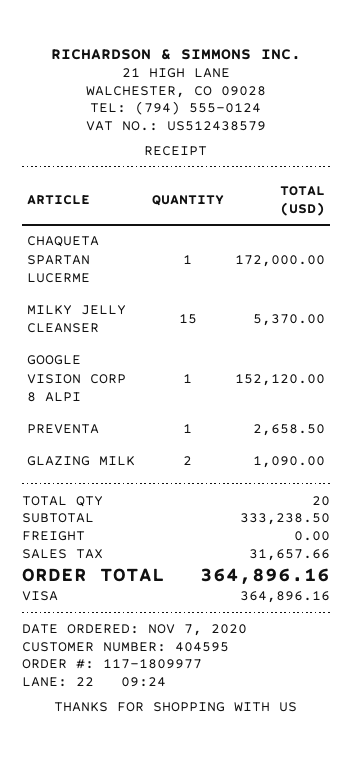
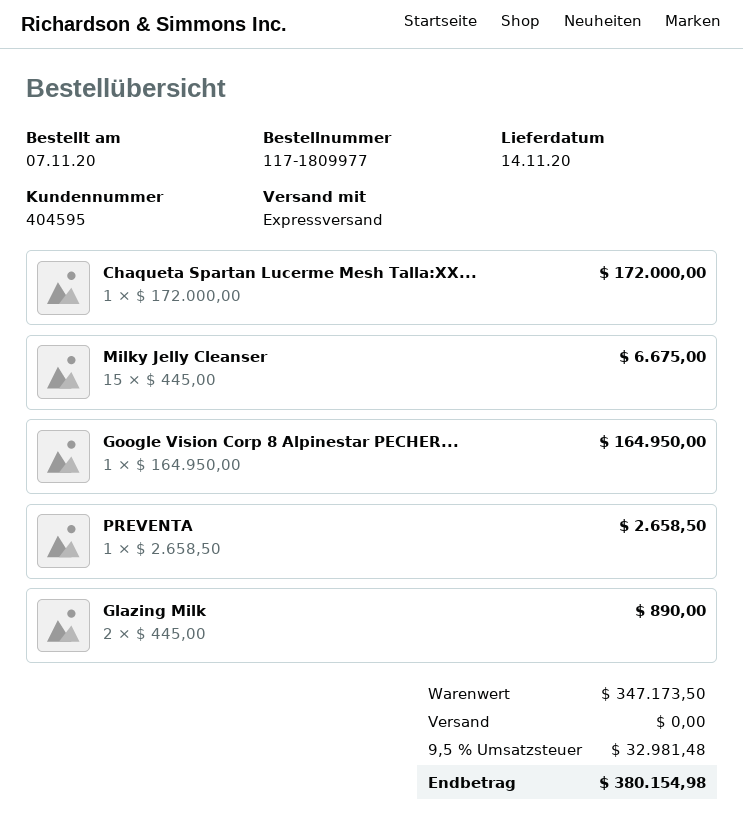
MILKY JELLY CLEANSER: 15 for 5370.00 -> 15 for 6675.00
GOOGLE VISION CORP 8 ALPI: 1 for 152120.00 -> 1 for 164950.00
GLAZING MILK: 2 for 1090.00 -> 2 for 890.00
subtotal: 333238.50 -> 347173.50
tax: 31657.66 -> 32981.48
total: 364896.16 -> 380154.98

